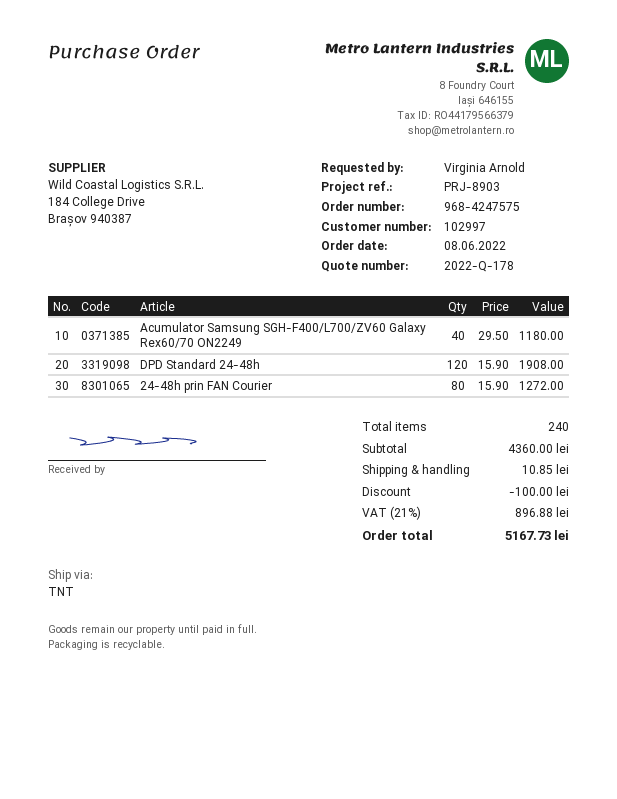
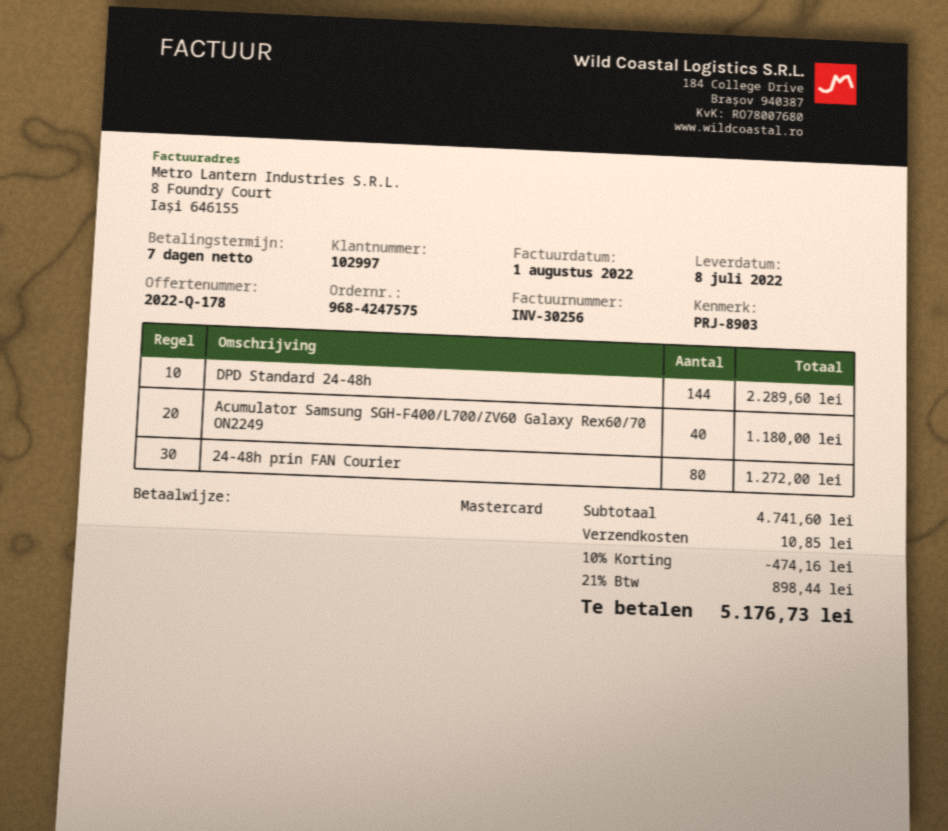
DPD Standard 24-48h: 120 for 1908.00 -> 144 for 2289.60
subtotal: 4360.00 -> 4741.60
discount: 100.00 -> 474.16
tax: 21% = 896.88 -> 21% = 898.44
total: 5167.73 -> 5176.73

